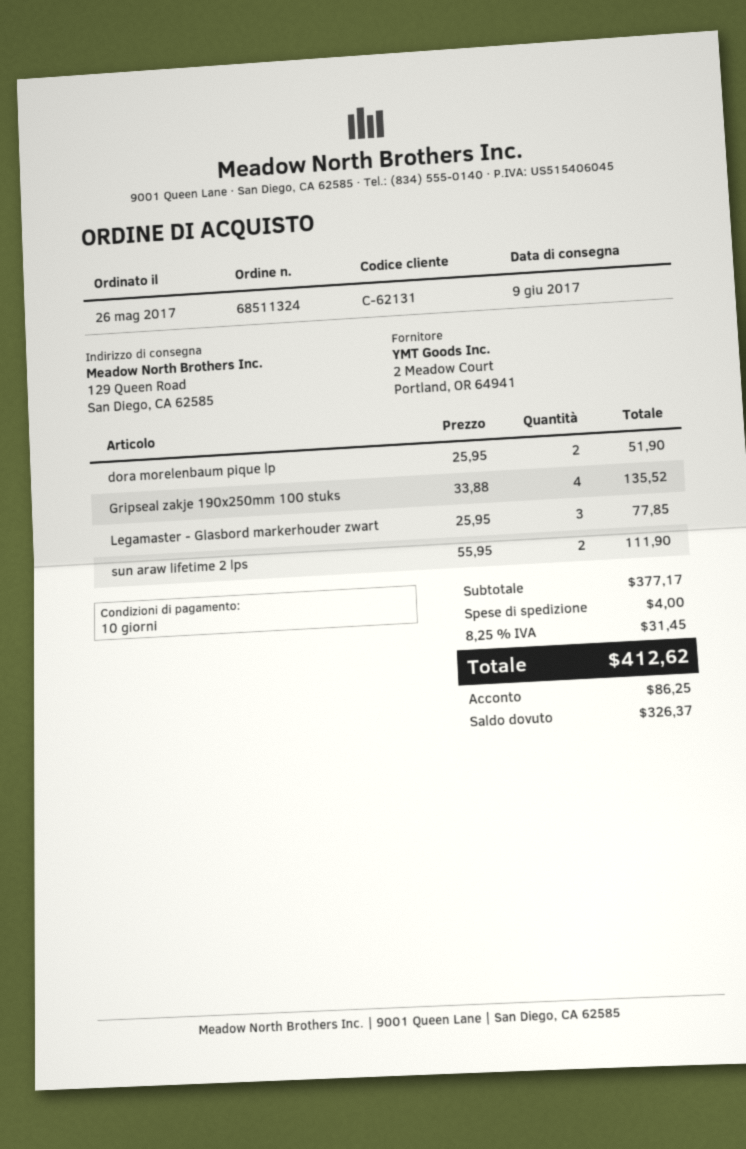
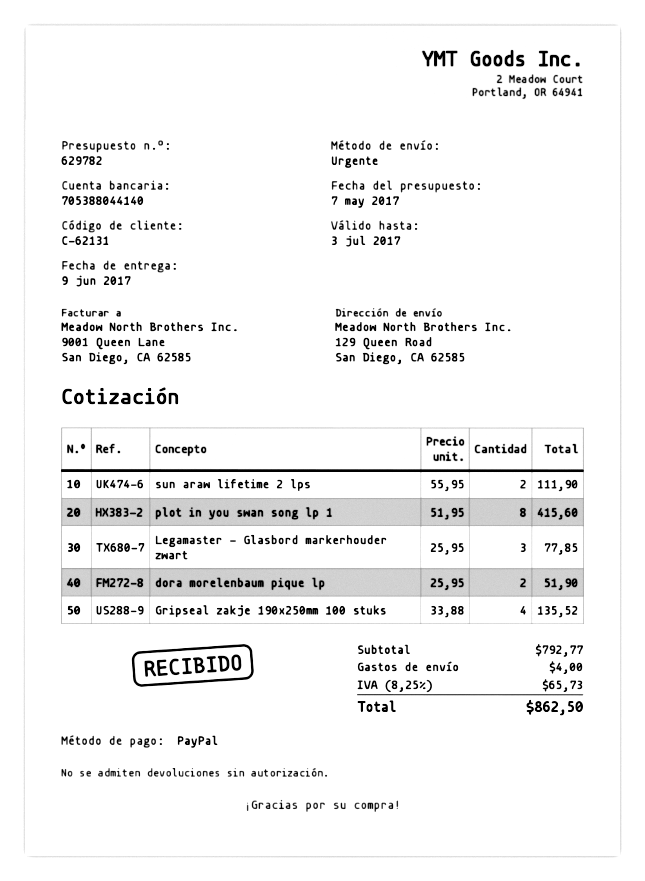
plot in you swan song lp 1: none -> 8 x 51.95 = 415.60
subtotal: 377.17 -> 792.77
tax: 8.25% = 31.45 -> 8.25% = 65.73
total: 412.62 -> 862.50

